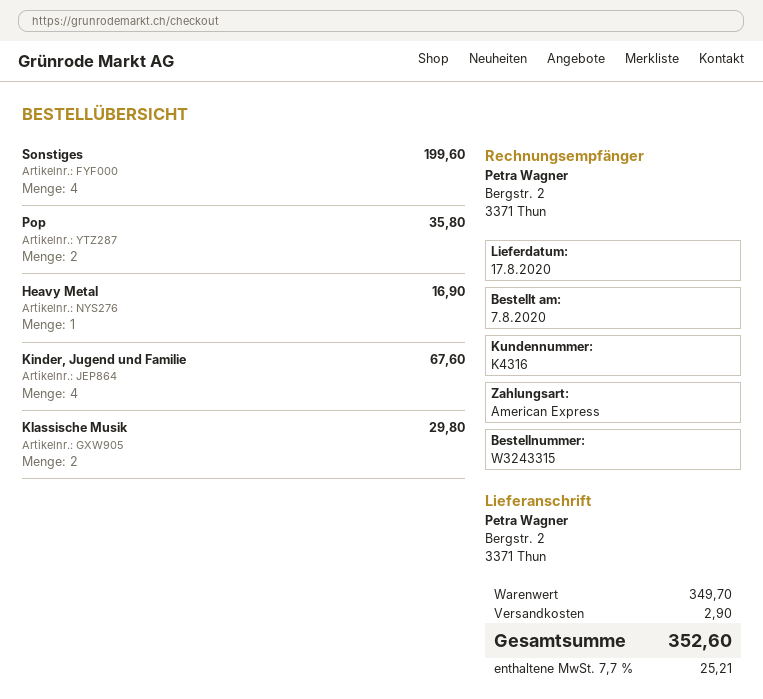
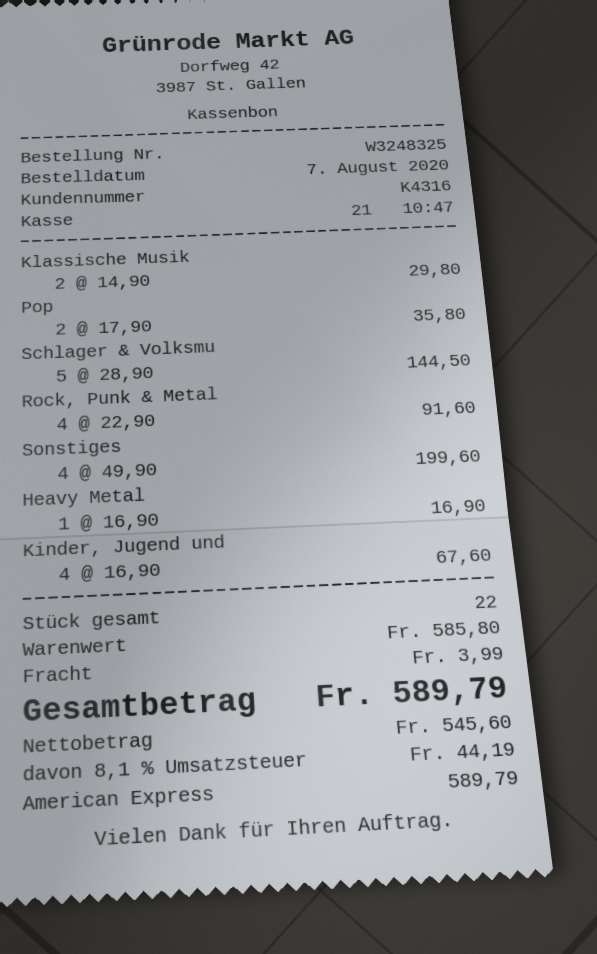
order number: W3243315 -> W3248325
Schlager & Volksmu: none -> 5 for 144.50
Rock, Punk & Metal: none -> 4 for 91.60
subtotal: 349.70 -> 585.80
shipping: 2.90 -> 3.99
tax: 7.7% = 25.21 -> 8.1% = 44.19
total: 352.60 -> 589.79

